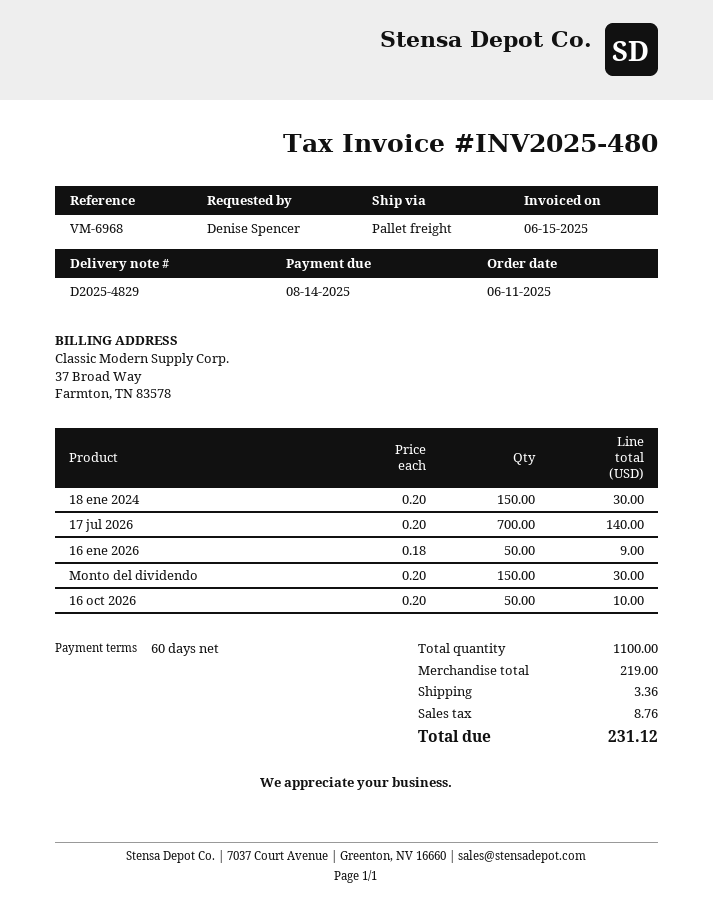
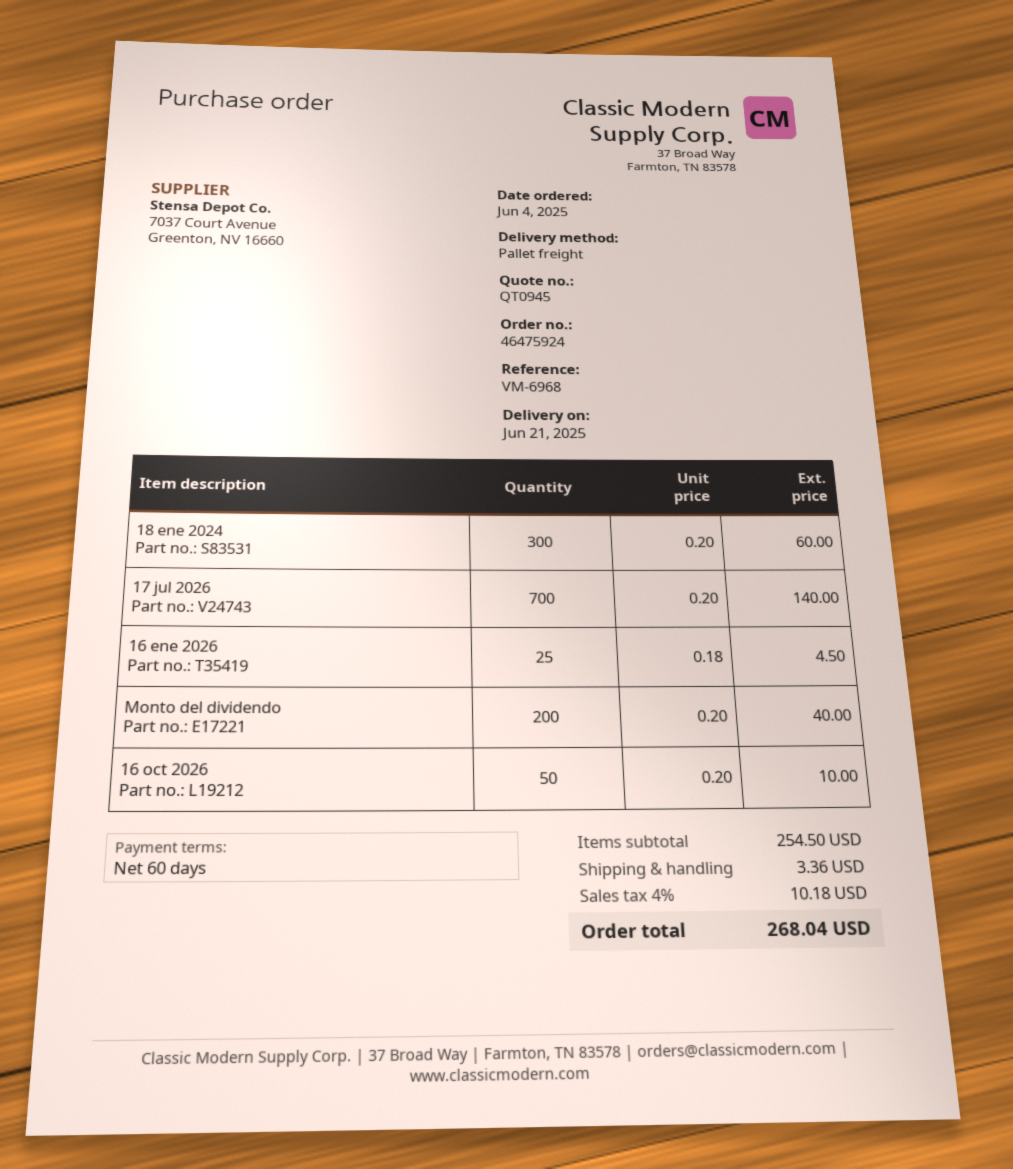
order date: 2025-06-11 -> 2025-06-04
18 ene 2024: 150 x 0.20 = 30.00 -> 300 x 0.20 = 60.00
16 ene 2026: 50 x 0.18 = 9.00 -> 25 x 0.18 = 4.50
Monto del dividendo: 150 x 0.20 = 30.00 -> 200 x 0.20 = 40.00
subtotal: 219.00 -> 254.50
tax: 8.76 -> 10.18
total: 231.12 -> 268.04

